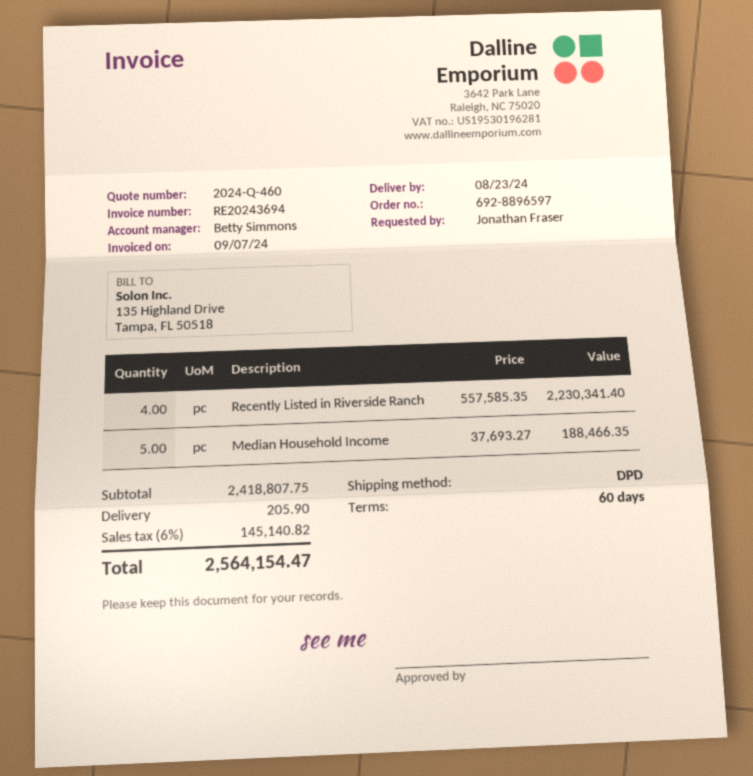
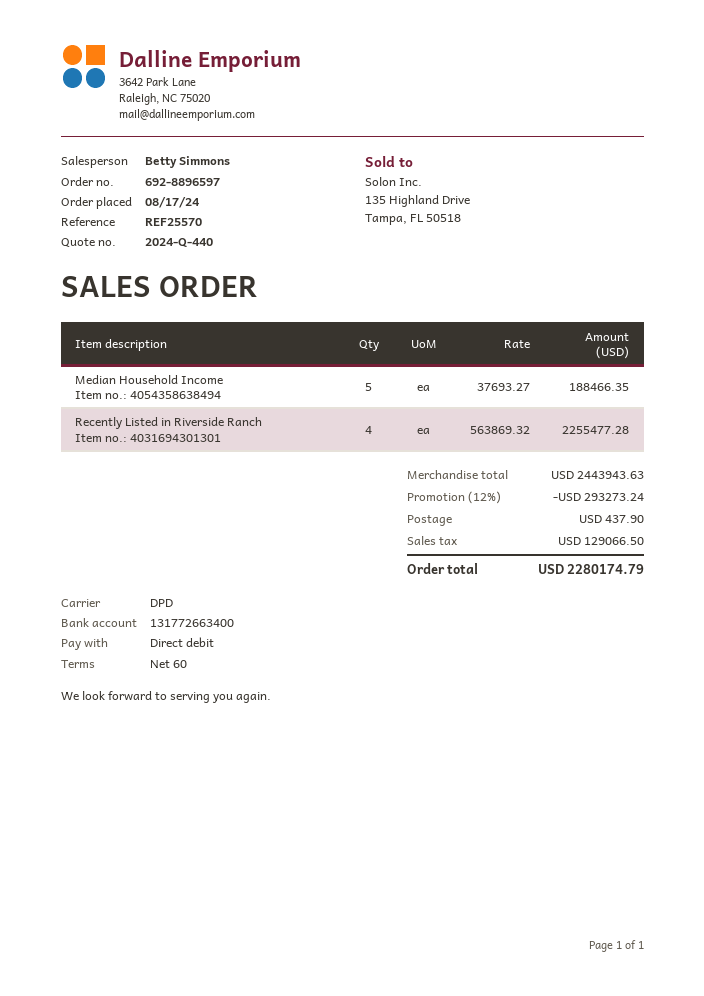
quote number: 2024-Q-460 -> 2024-Q-440
Recently Listed in Riverside Ranch: 4 x 557585.35 = 2230341.40 -> 4 x 563869.32 = 2255477.28
subtotal: 2418807.75 -> 2443943.63
discount: none -> 12% = 293273.24
shipping: 205.90 -> 437.90
tax: 145140.82 -> 129066.50
total: 2564154.47 -> 2280174.79

